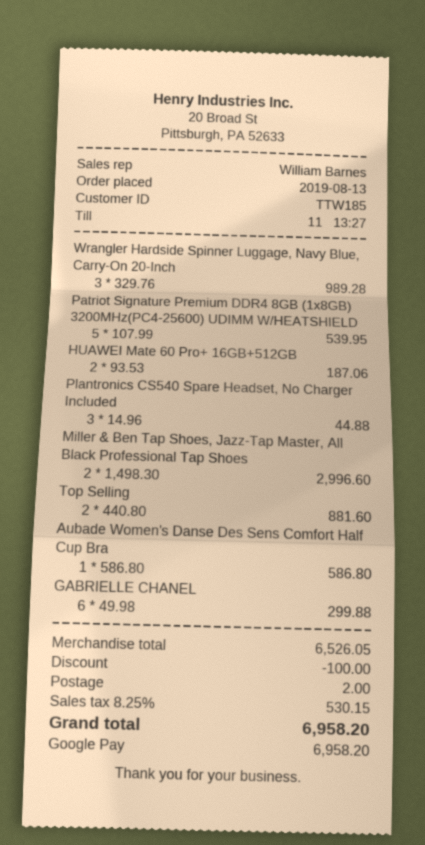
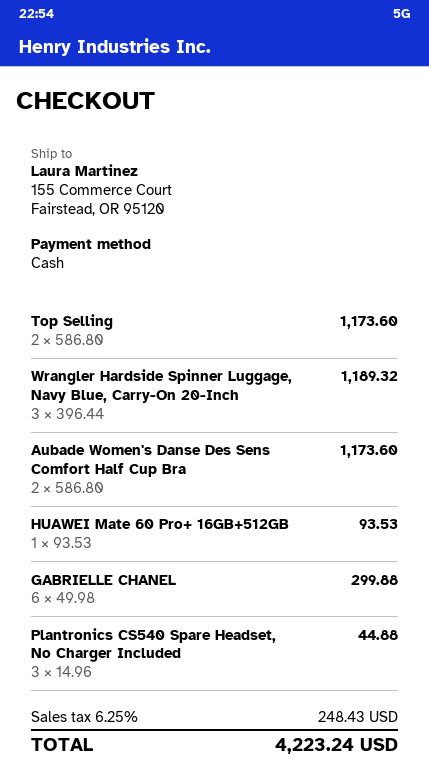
payment method: Google Pay -> cash
Wrangler Hardside Spinner Luggage, Navy Blue, Carry-On 20-Inch: 3 x 329.76 = 989.28 -> 3 x 396.44 = 1189.32
Patriot Signature Premium DDR4 8GB (1x8GB) 3200MHz(PC4-25600) UDIMM W/HEATSHIELD: 5 x 107.99 = 539.95 -> none
HUAWEI Mate 60 Pro+ 16GB+512GB: 2 x 93.53 = 187.06 -> 1 x 93.53 = 93.53
Miller & Ben Tap Shoes, Jazz-Tap Master, All Black Professional Tap Shoes: 2 x 1498.30 = 2996.60 -> none
Top Selling: 2 x 440.80 = 881.60 -> 2 x 586.80 = 1173.60
Aubade Women's Danse Des Sens Comfort Half Cup Bra: 1 x 586.80 = 586.80 -> 2 x 586.80 = 1173.60
discount: 100.00 -> none
shipping: 2.00 -> none
tax: 8.25% = 530.15 -> 6.25% = 248.43
total: 6958.20 -> 4223.24

